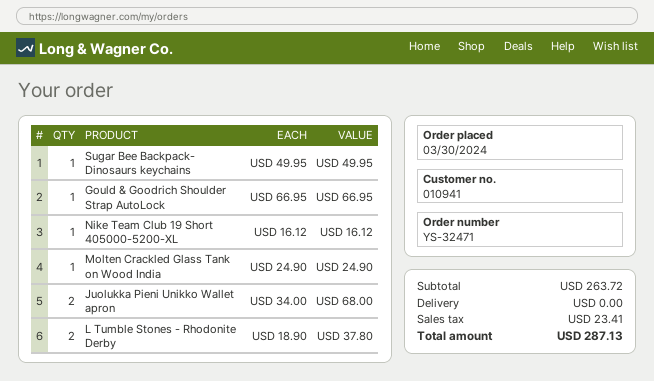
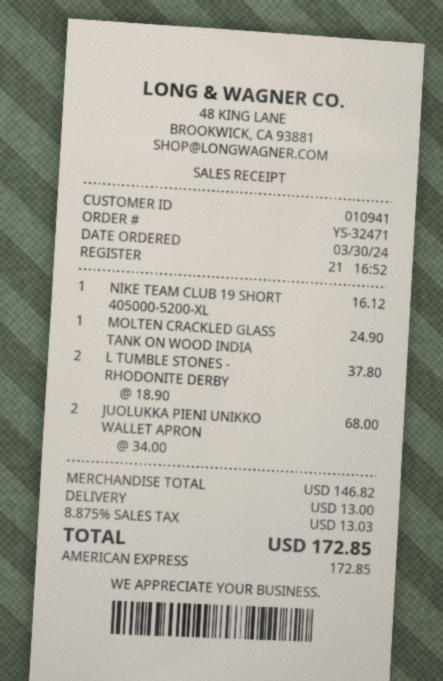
Sugar Bee Backpack- Dinosaurs keychains: 1 x 49.95 = 49.95 -> none
Gould & Goodrich Shoulder Strap AutoLock: 1 x 66.95 = 66.95 -> none
subtotal: 263.72 -> 146.82
shipping: 0.00 -> 13.00
tax: 23.41 -> 13.03
total: 287.13 -> 172.85

